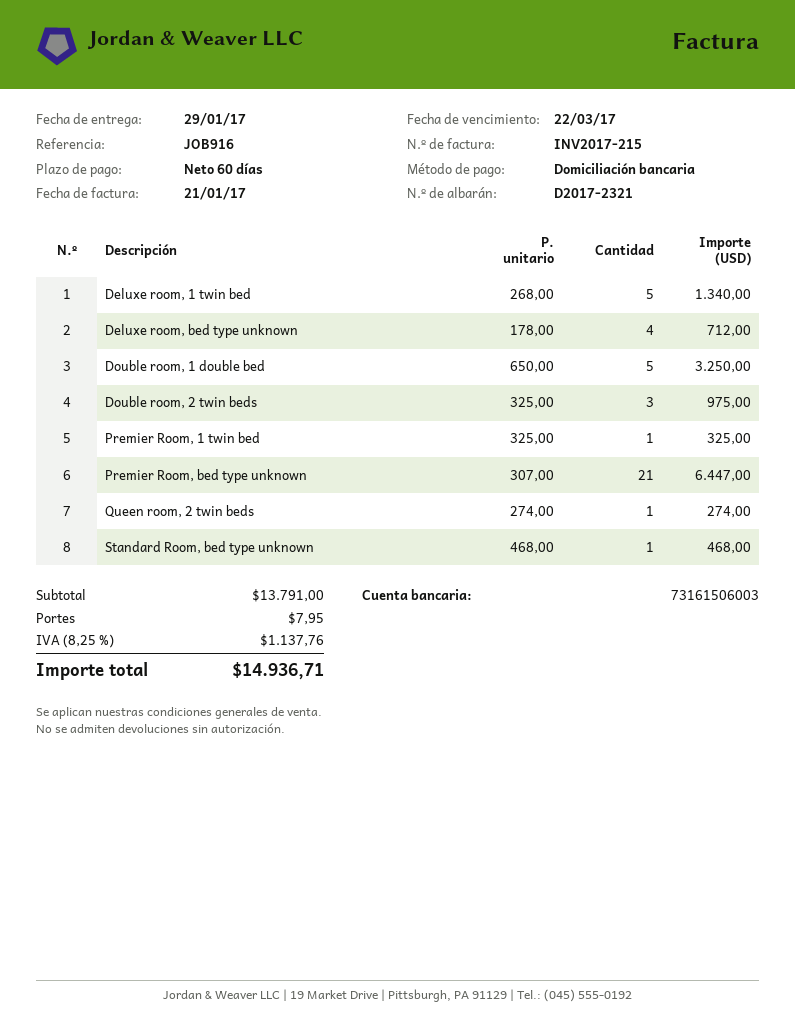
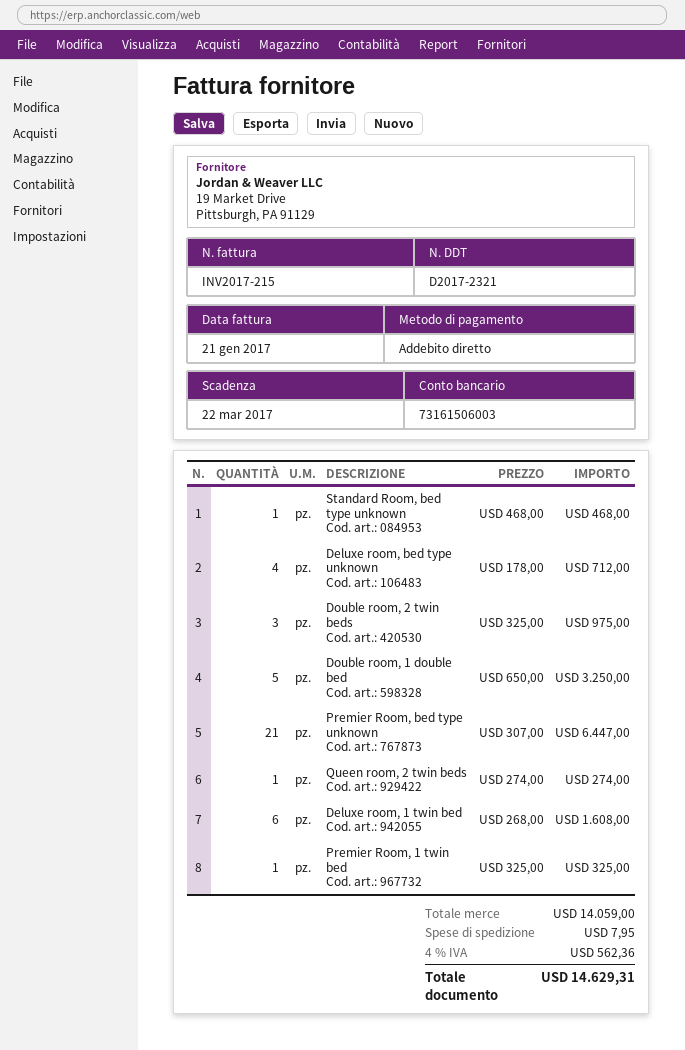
Deluxe room, 1 twin bed: 5 x 268.00 = 1340.00 -> 6 x 268.00 = 1608.00
subtotal: 13791.00 -> 14059.00
tax: 8.25% = 1137.76 -> 4% = 562.36
total: 14936.71 -> 14629.31

